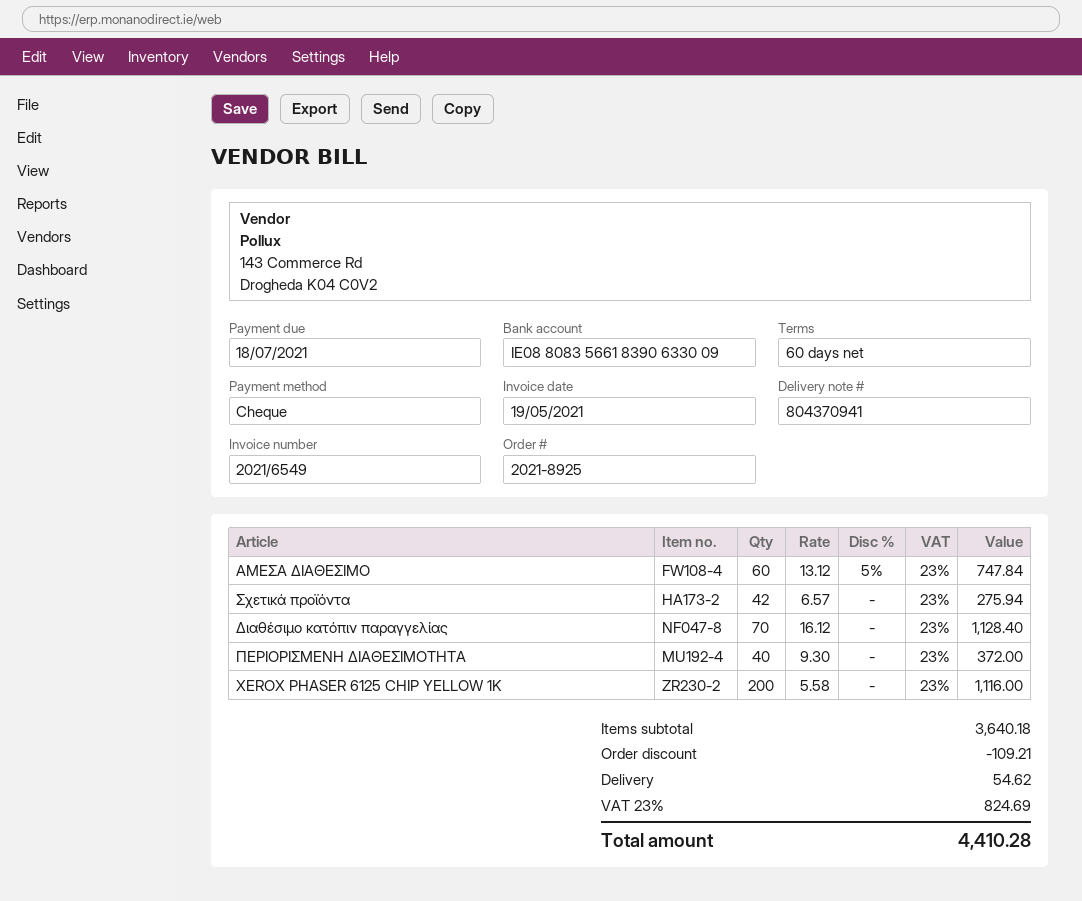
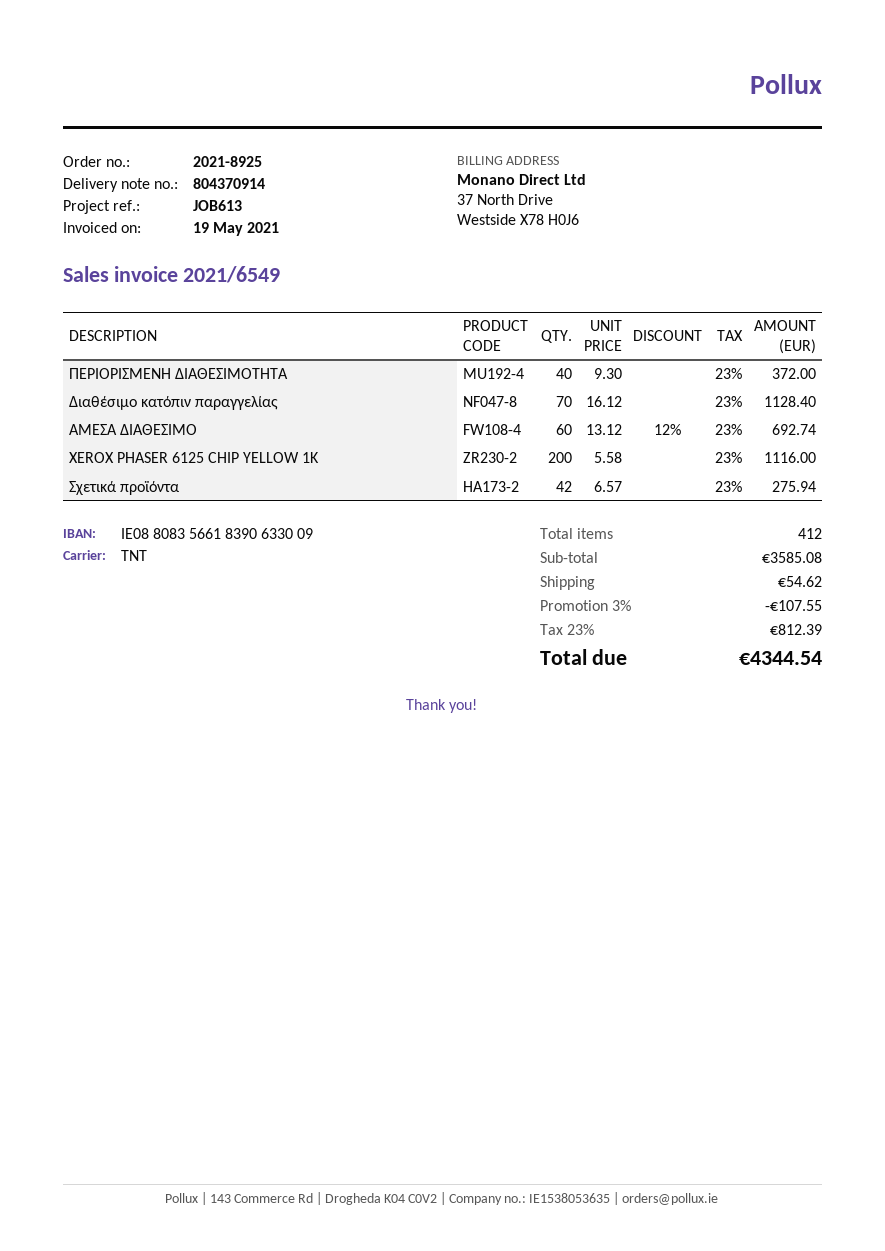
delivery note number: 804370941 -> 804370914
ΑΜΕΣΑ ΔΙΑΘΕΣΙΜΟ: 60 x 13.12 - 5% = 747.84 -> 60 x 13.12 - 12% = 692.74
subtotal: 3640.18 -> 3585.08
discount: 109.21 -> 107.55
tax: 23% = 824.69 -> 23% = 812.39
total: 4410.28 -> 4344.54

